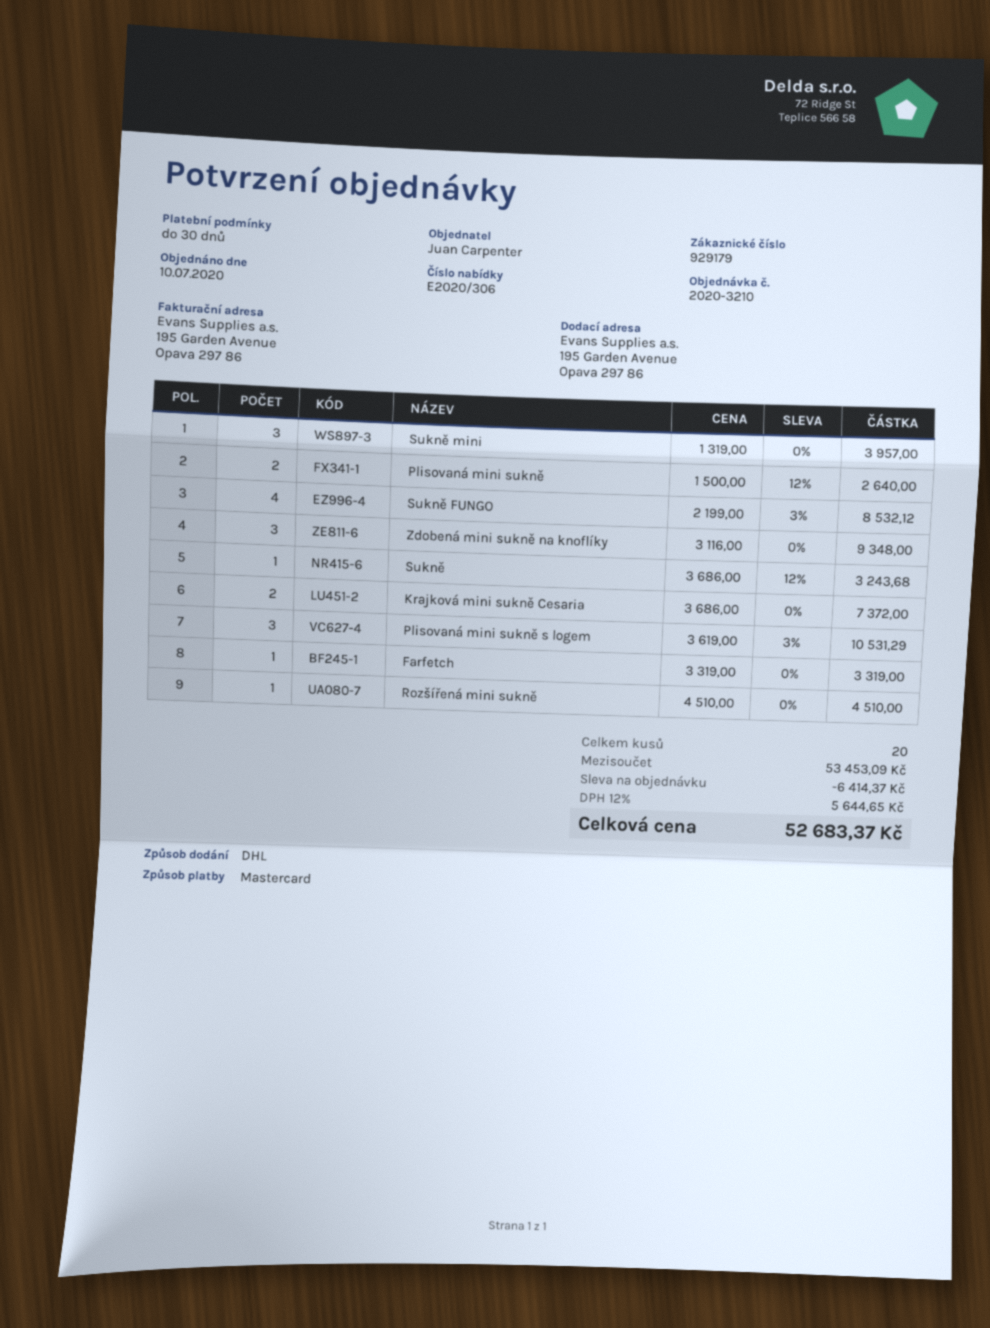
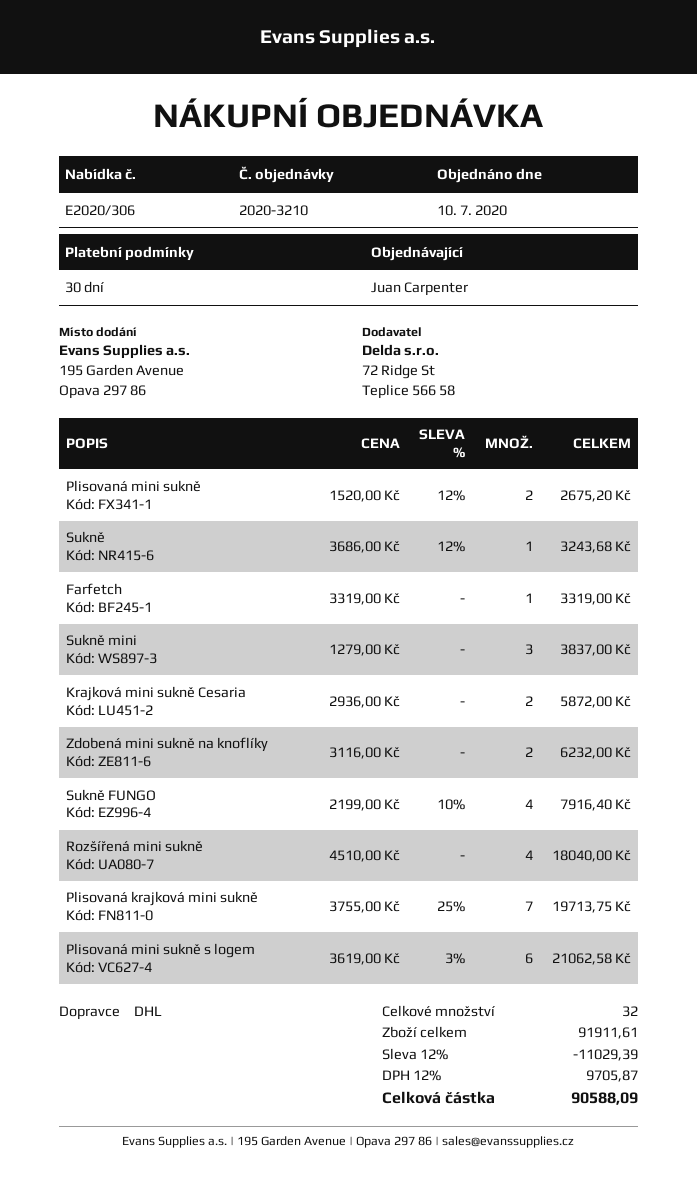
Sukně mini: 3 x 1319.00 = 3957.00 -> 3 x 1279.00 = 3837.00
Plisovaná mini sukně: 2 x 1500.00 - 12% = 2640.00 -> 2 x 1520.00 - 12% = 2675.20
Sukně FUNGO: 4 x 2199.00 - 3% = 8532.12 -> 4 x 2199.00 - 10% = 7916.40
Zdobená mini sukně na knoflíky: 3 x 3116.00 = 9348.00 -> 2 x 3116.00 = 6232.00
Krajková mini sukně Cesaria: 2 x 3686.00 = 7372.00 -> 2 x 2936.00 = 5872.00
Plisovaná mini sukně s logem: 3 x 3619.00 - 3% = 10531.29 -> 6 x 3619.00 - 3% = 21062.58
Rozšířená mini sukně: 1 x 4510.00 = 4510.00 -> 4 x 4510.00 = 18040.00
Plisovaná krajková mini sukně: none -> 7 x 3755.00 - 25% = 19713.75
total quantity: 20 -> 32
subtotal: 53453.09 -> 91911.61
discount: 6414.37 -> 11029.39
tax: 12% = 5644.65 -> 12% = 9705.87
total: 52683.37 -> 90588.09

